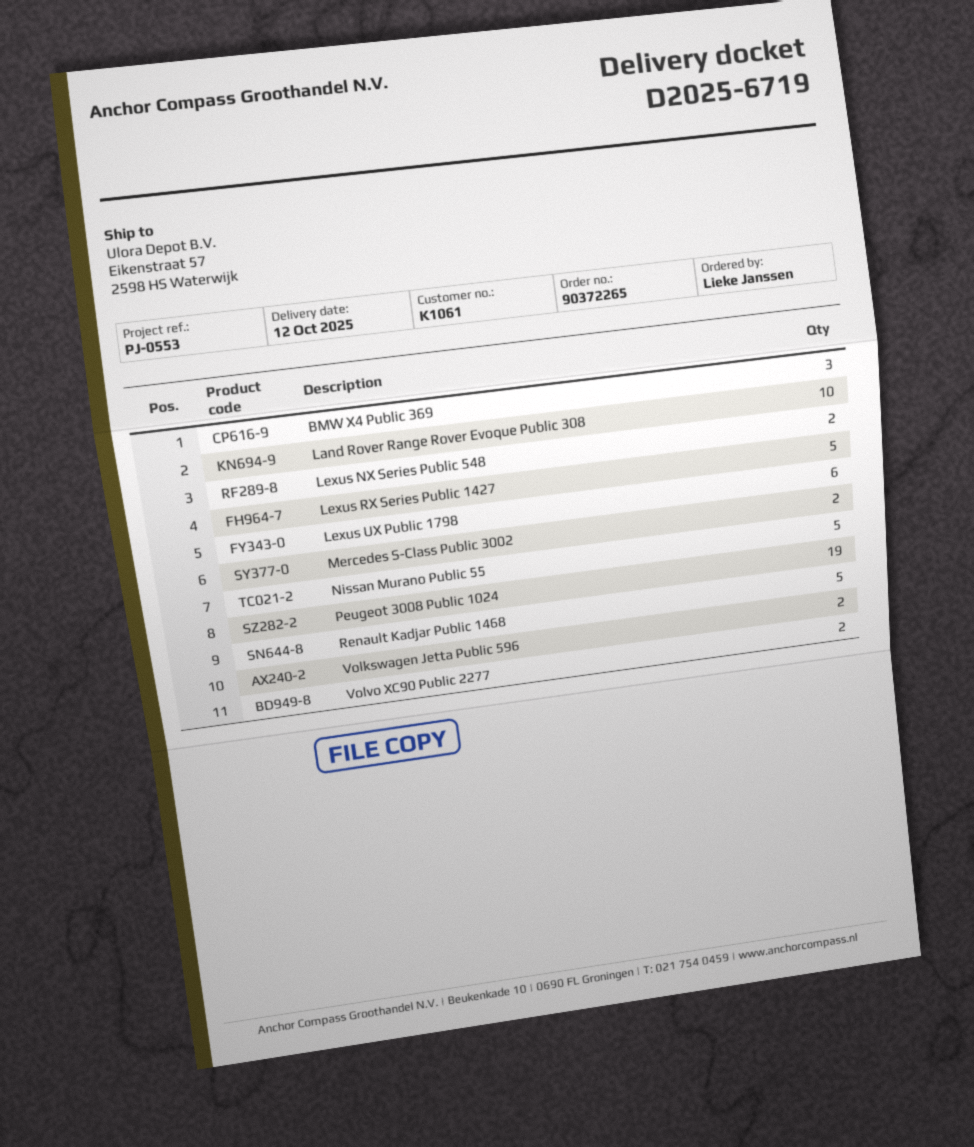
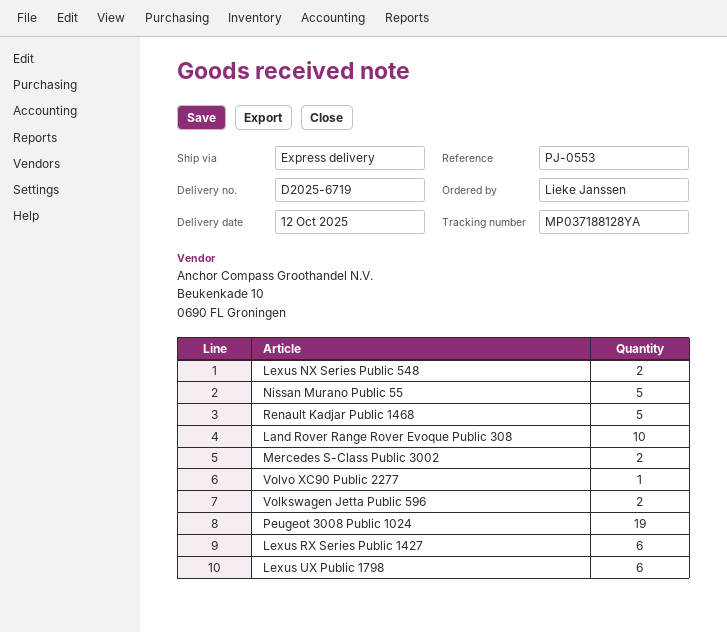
BMW X4 Public 369: 3 -> none
Lexus RX Series Public 1427: 5 -> 6
Volvo XC90 Public 2277: 2 -> 1

